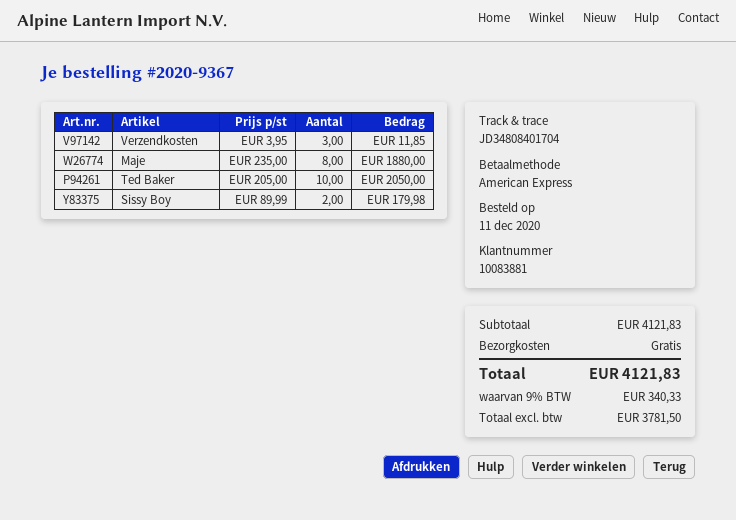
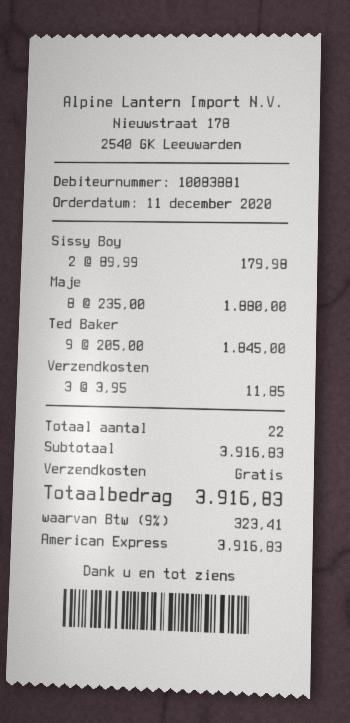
Ted Baker: 10 x 205.00 = 2050.00 -> 9 x 205.00 = 1845.00
subtotal: 4121.83 -> 3916.83
tax: 9% = 340.33 -> 9% = 323.41
total: 4121.83 -> 3916.83

